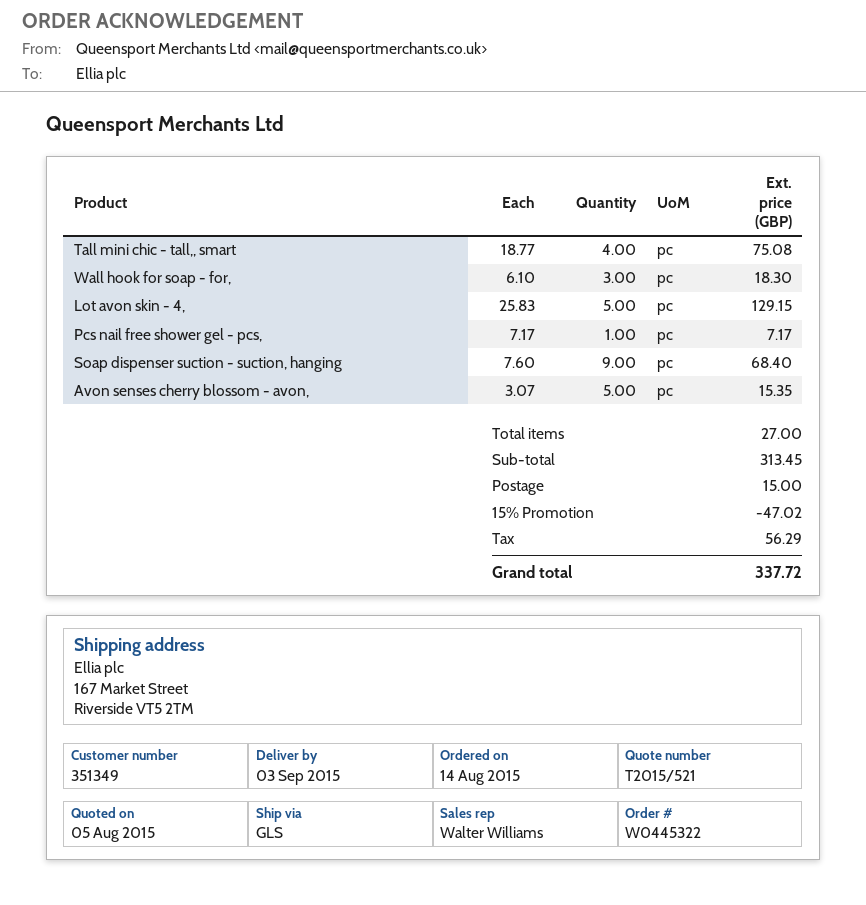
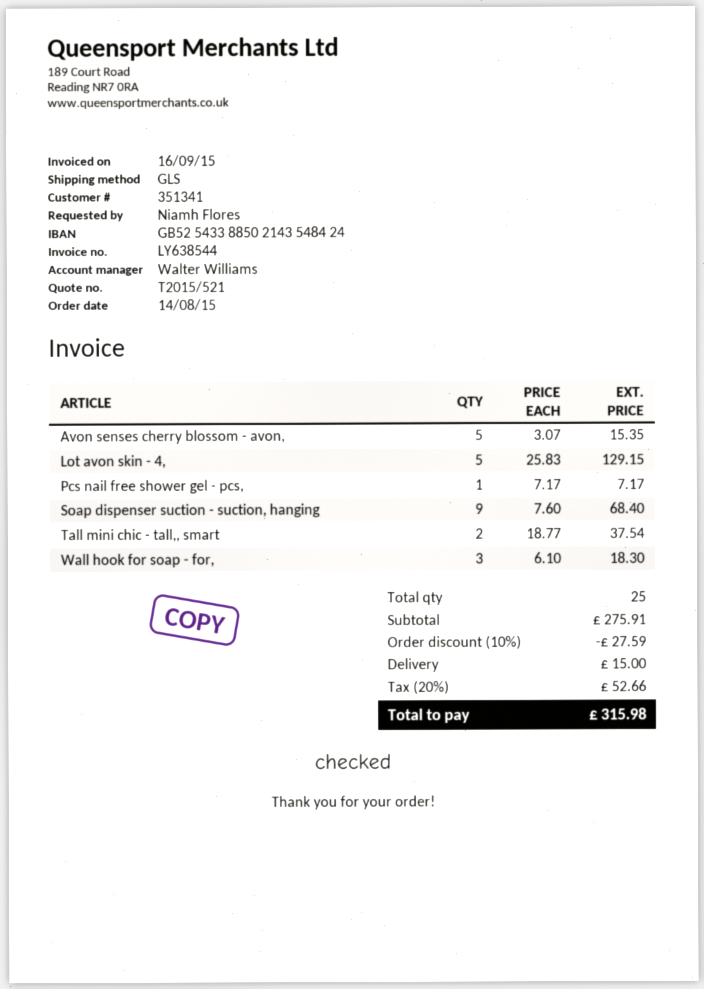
customer number: 351349 -> 351341
Tall mini chic - tall,, smart: 4 x 18.77 = 75.08 -> 2 x 18.77 = 37.54
total quantity: 27 -> 25
subtotal: 313.45 -> 275.91
discount: 15% = 47.02 -> 10% = 27.59
tax: 56.29 -> 52.66
total: 337.72 -> 315.98

